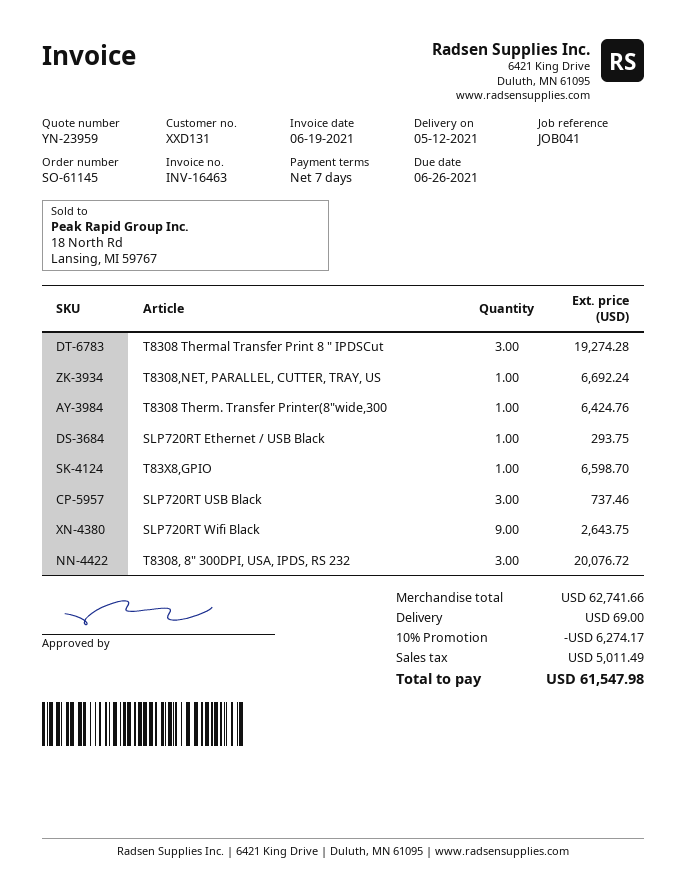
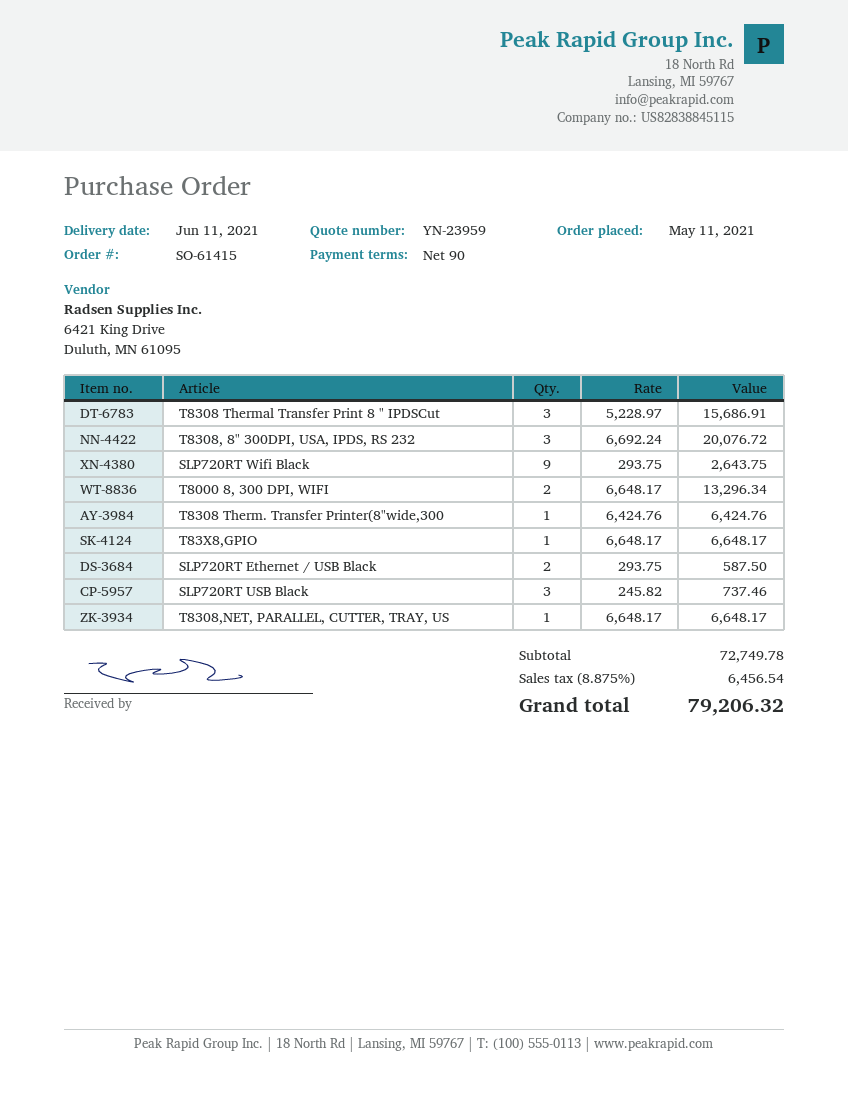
order number: SO-61145 -> SO-61415
delivery date: 2021-05-12 -> 2021-06-11
payment terms: 7 days -> 90 days
T8308 Thermal Transfer Print 8 " IPDSCut: 3 for 19274.28 -> 3 for 15686.91
T8308,NET, PARALLEL, CUTTER, TRAY, US: 1 for 6692.24 -> 1 for 6648.17
SLP720RT Ethernet / USB Black: 1 for 293.75 -> 2 for 587.50
T83X8,GPIO: 1 for 6598.70 -> 1 for 6648.17
T8000 8, 300 DPI, WIFI: none -> 2 for 13296.34
subtotal: 62741.66 -> 72749.78
discount: 10% = 6274.17 -> none
shipping: 69.00 -> none
tax: 5011.49 -> 6456.54
total: 61547.98 -> 79206.32

